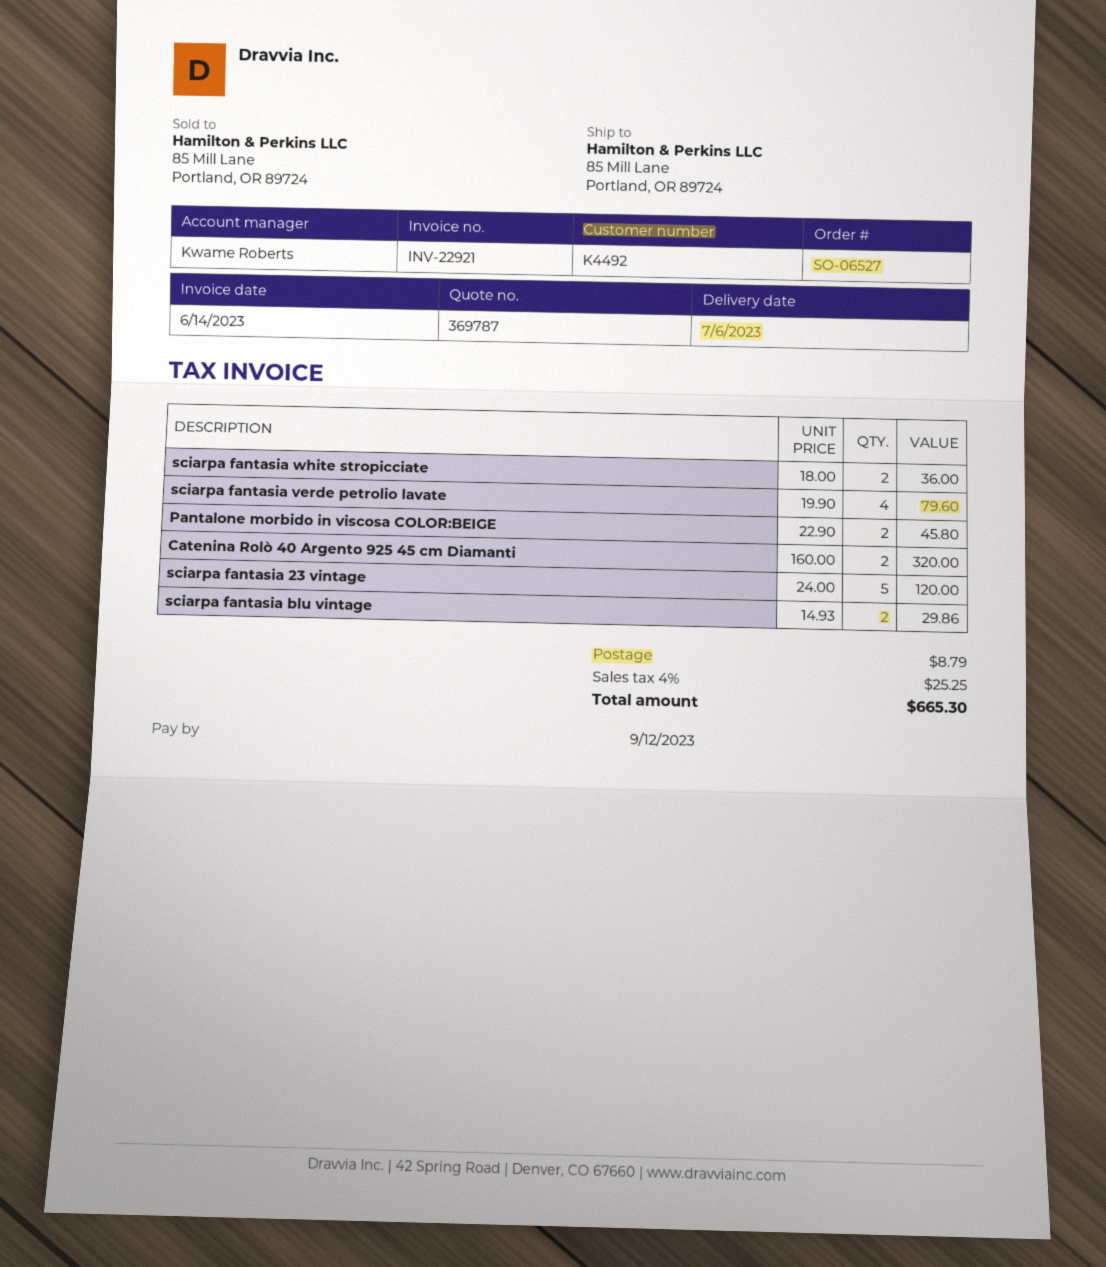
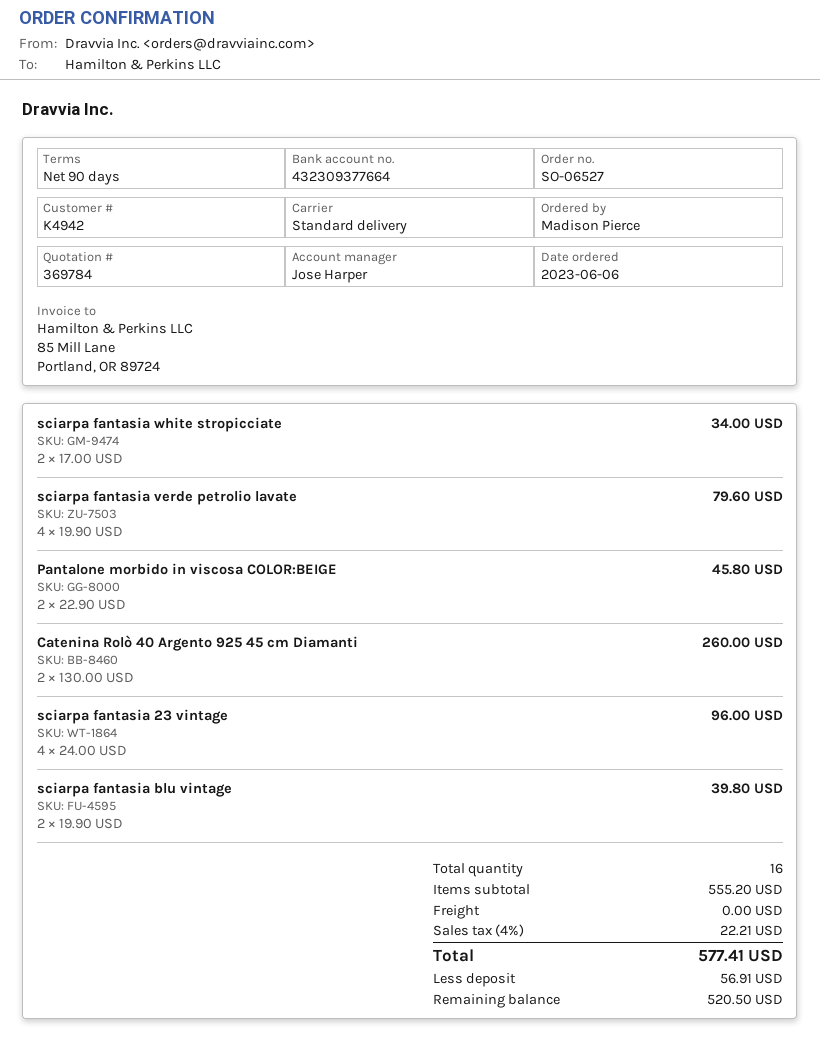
quote number: 369787 -> 369784
customer number: K4492 -> K4942
sales rep: Kwame Roberts -> Jose Harper
sciarpa fantasia white stropicciate: 2 x 18.00 = 36.00 -> 2 x 17.00 = 34.00
Catenina Rolò 40 Argento 925 45 cm Diamanti: 2 x 160.00 = 320.00 -> 2 x 130.00 = 260.00
sciarpa fantasia 23 vintage: 5 x 24.00 = 120.00 -> 4 x 24.00 = 96.00
sciarpa fantasia blu vintage: 2 x 14.93 = 29.86 -> 2 x 19.90 = 39.80
shipping: 8.79 -> 0.00
tax: 4% = 25.25 -> 4% = 22.21
total: 665.30 -> 577.41

